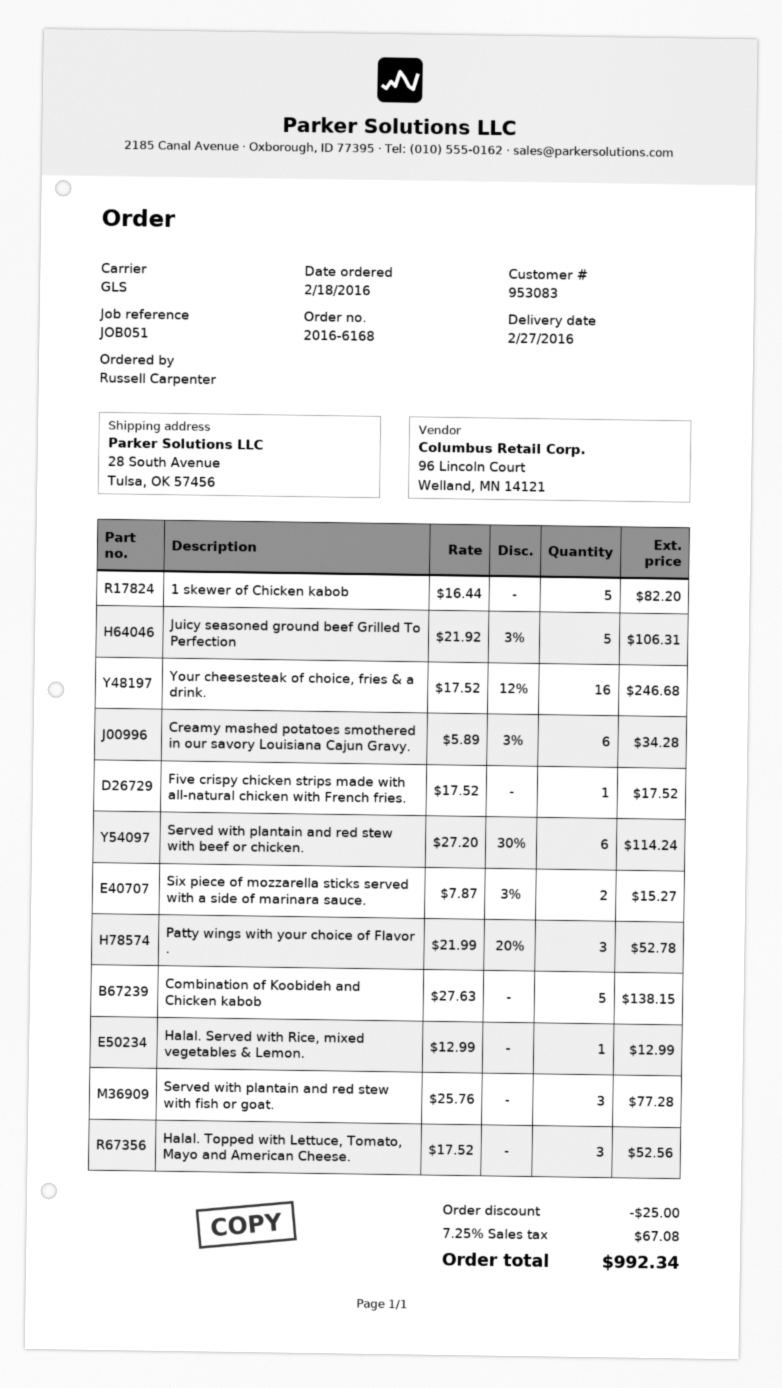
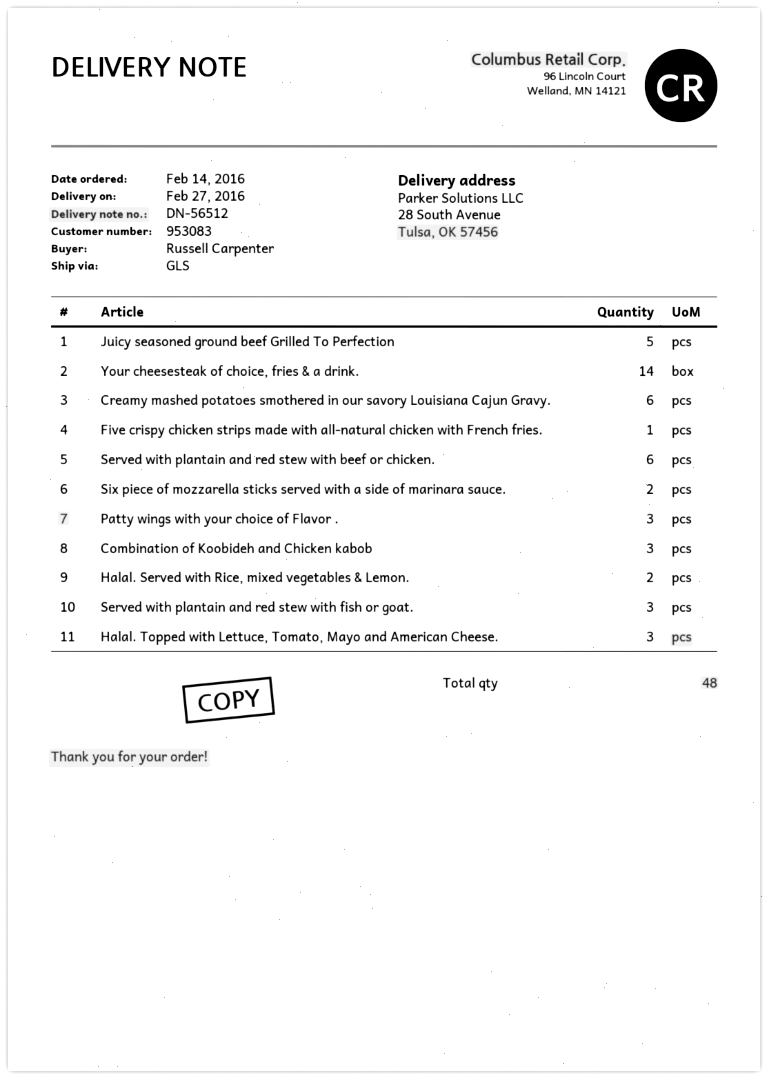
order date: 2016-02-18 -> 2016-02-14
1 skewer of Chicken kabob: 5 -> none
Your cheesesteak of choice, fries & a drink.: 16 -> 14
Combination of Koobideh and Chicken kabob: 5 -> 3
Halal. Served with Rice, mixed vegetables & Lemon.: 1 -> 2

